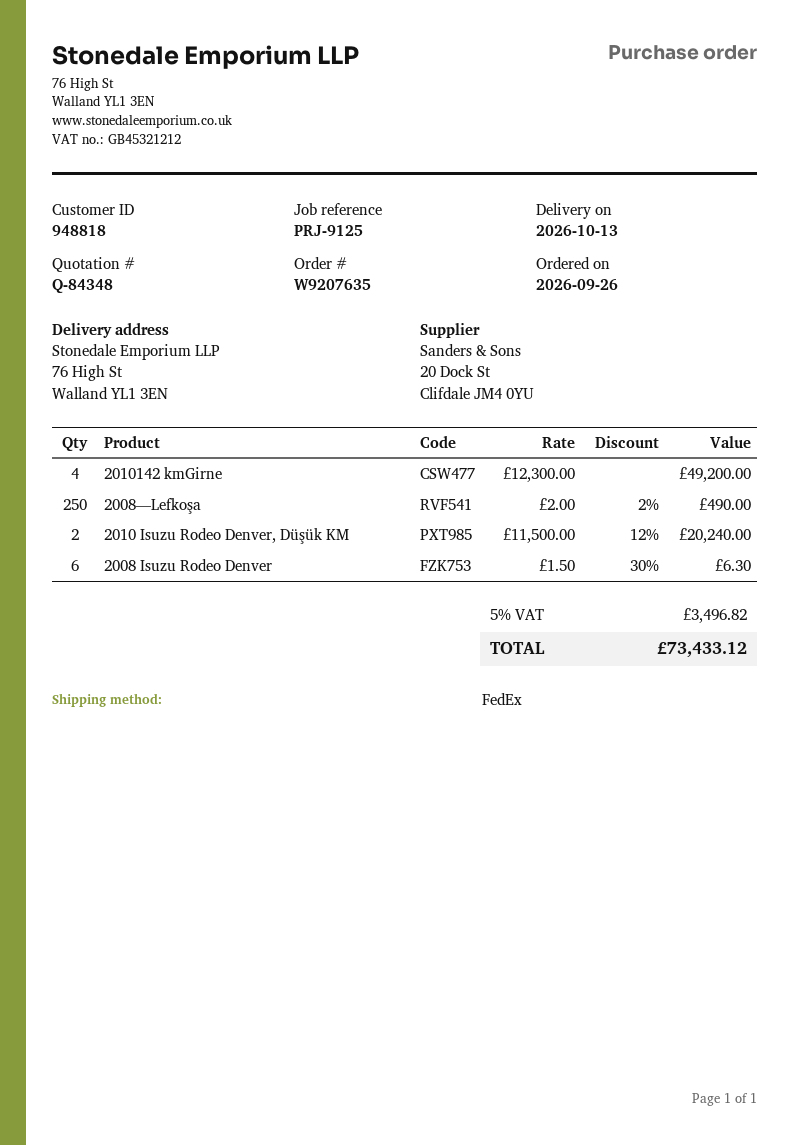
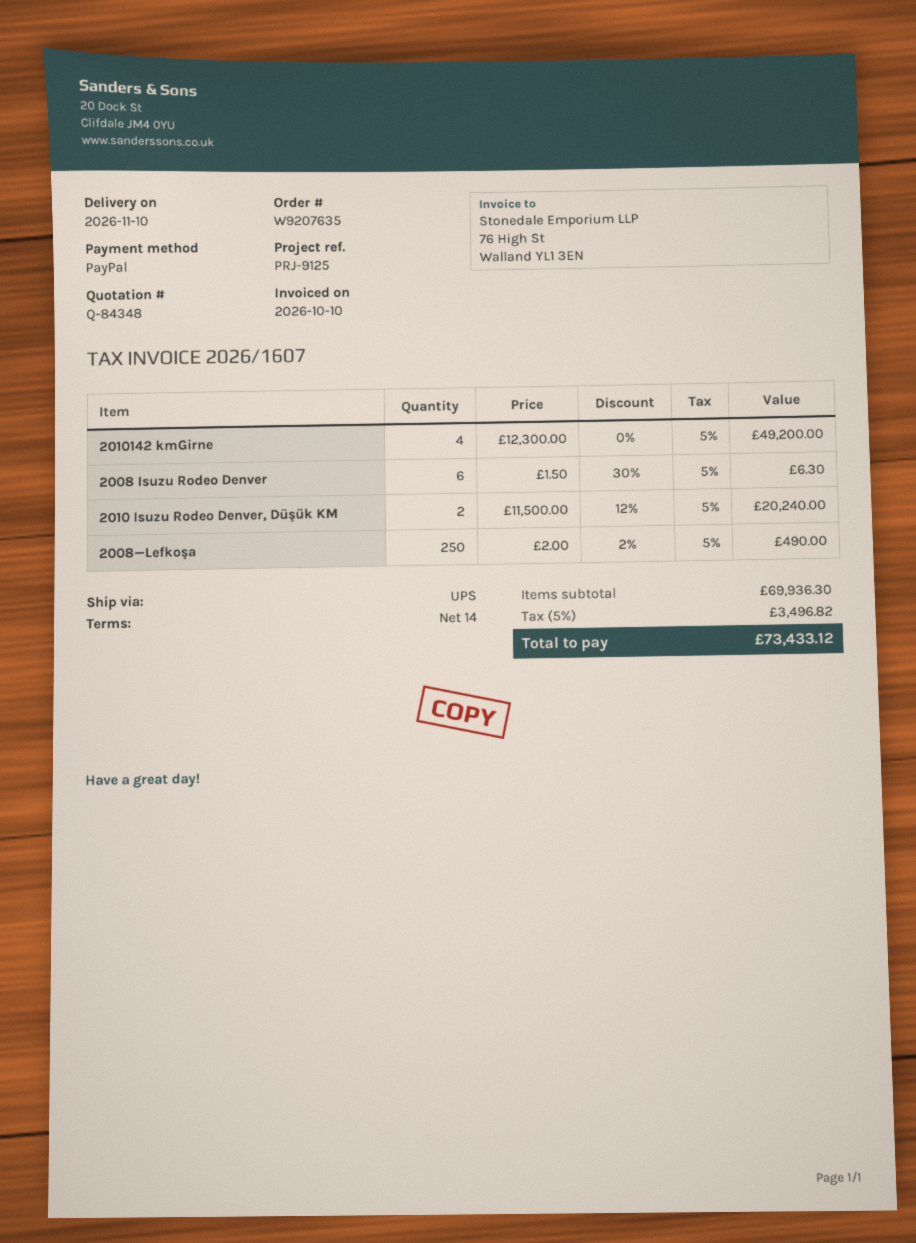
delivery date: 2026-10-13 -> 2026-11-10
shipping method: FedEx -> UPS

